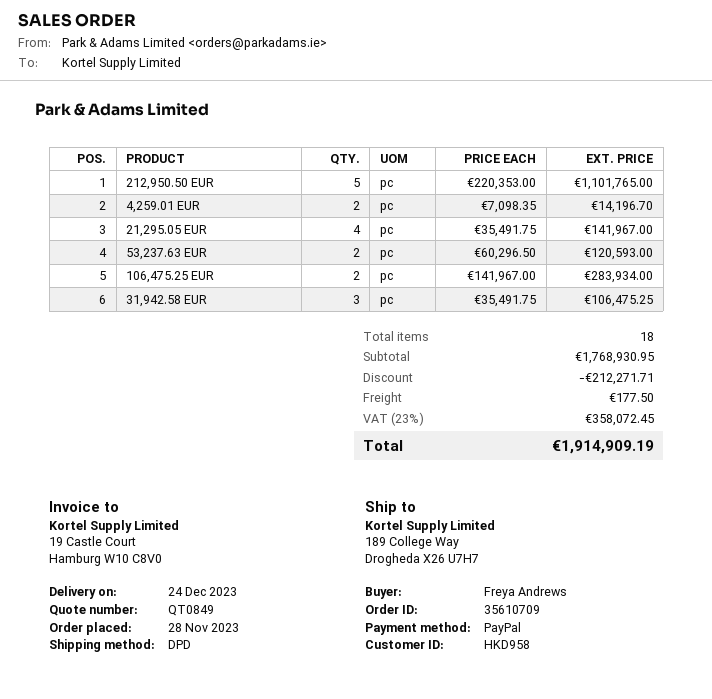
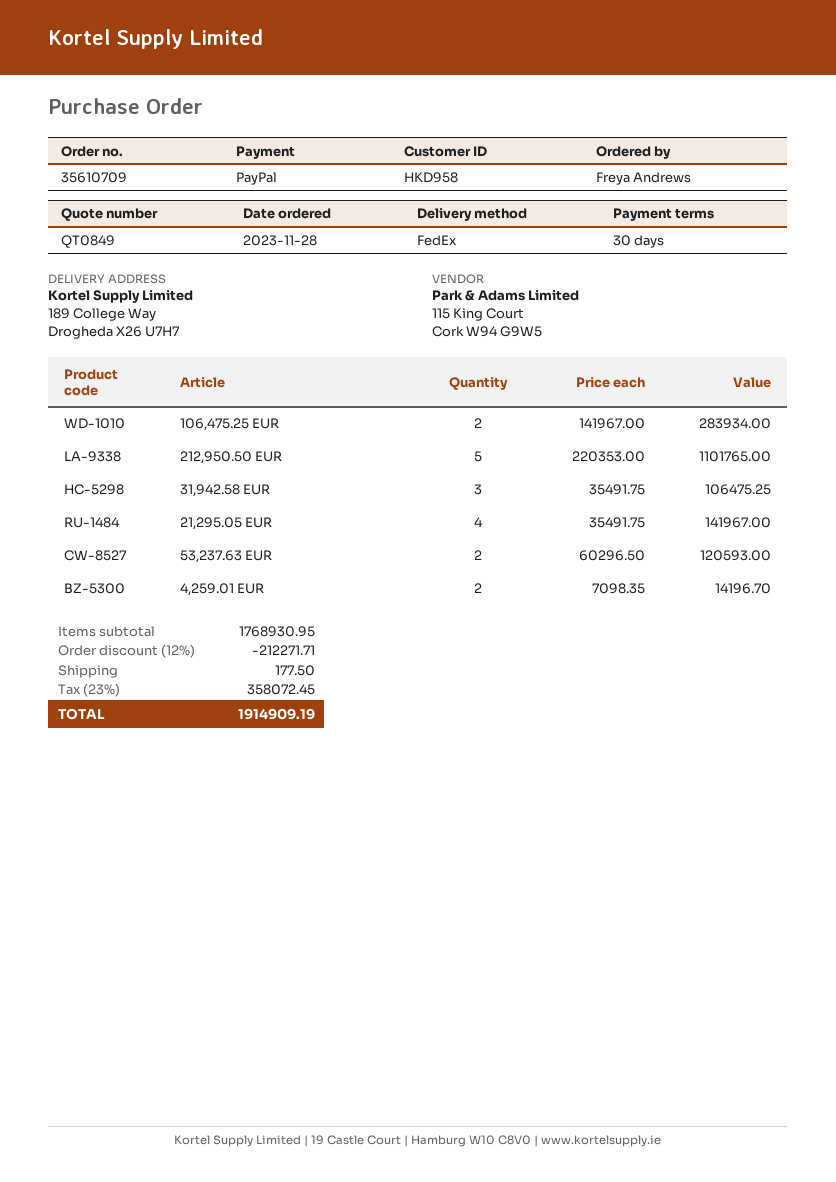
shipping method: DPD -> FedEx

